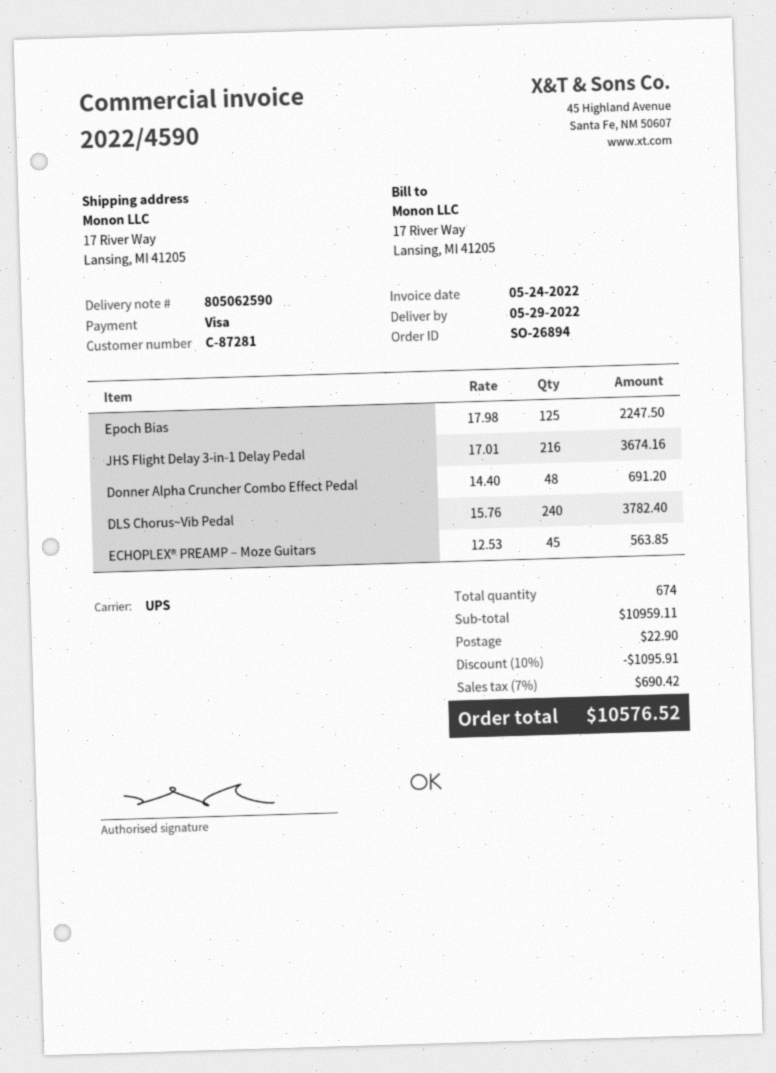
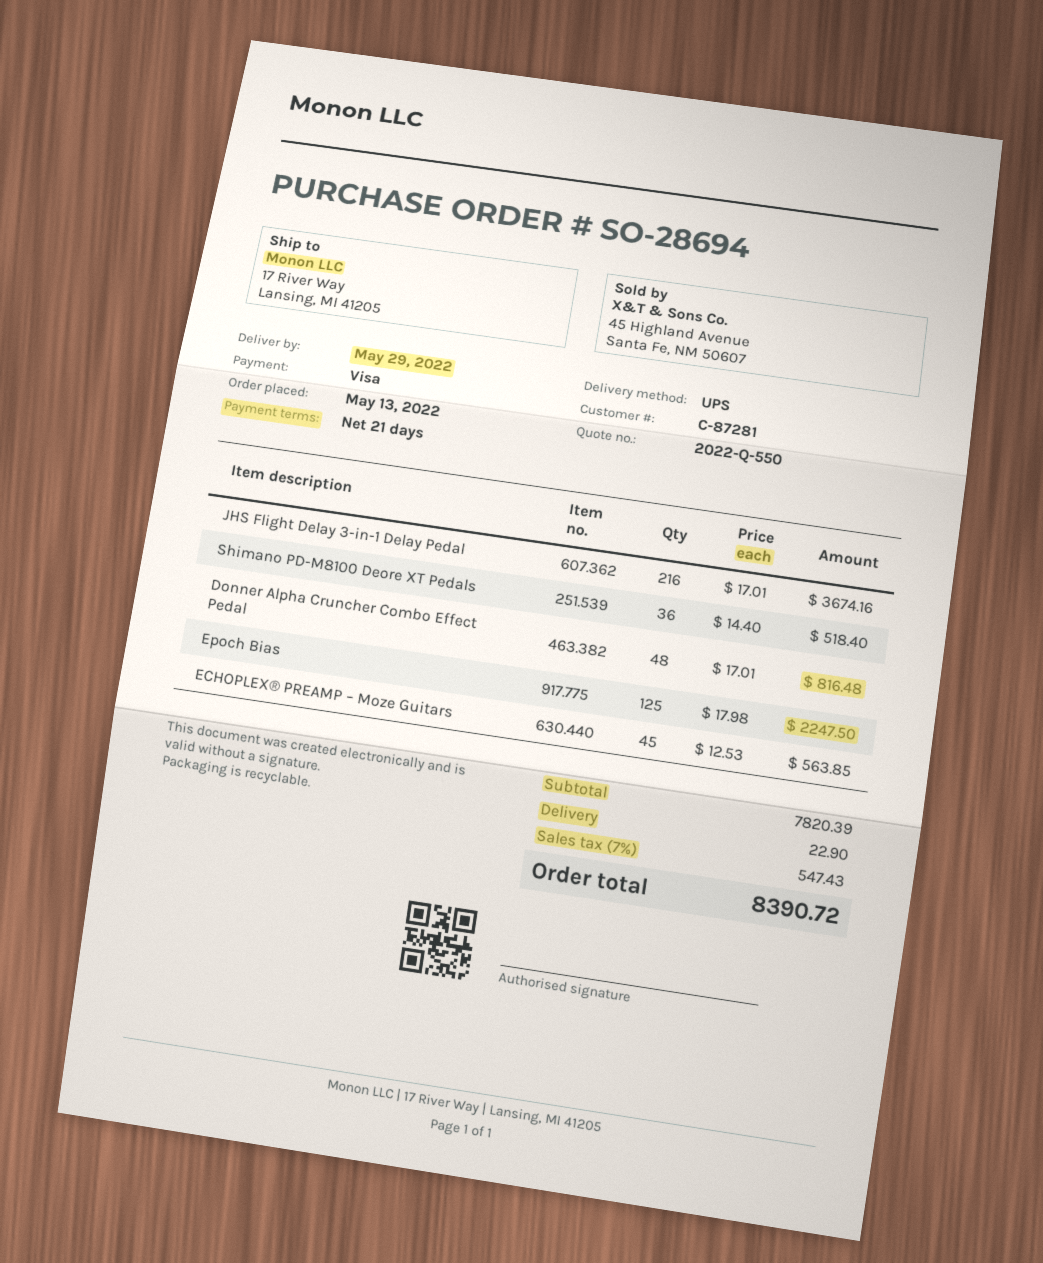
order number: SO-26894 -> SO-28694
Donner Alpha Cruncher Combo Effect Pedal: 48 x 14.40 = 691.20 -> 48 x 17.01 = 816.48
DLS Chorus~Vib Pedal: 240 x 15.76 = 3782.40 -> none
Shimano PD-M8100 Deore XT Pedals: none -> 36 x 14.40 = 518.40
subtotal: 10959.11 -> 7820.39
discount: 10% = 1095.91 -> none
tax: 7% = 690.42 -> 7% = 547.43
total: 10576.52 -> 8390.72

